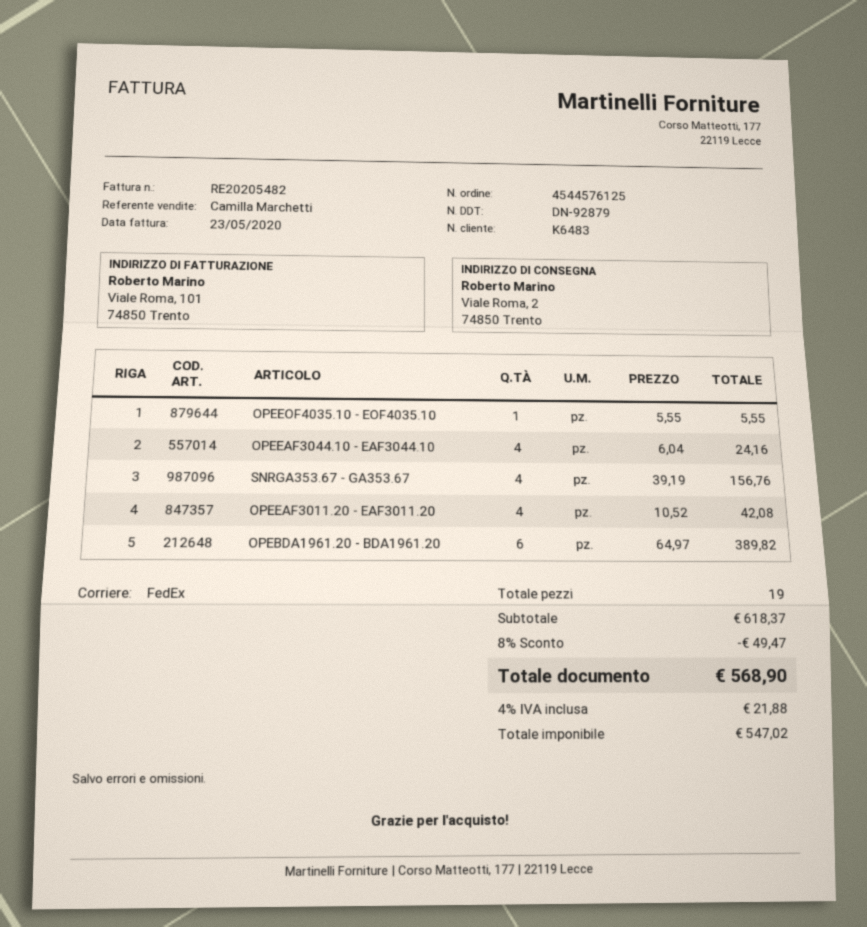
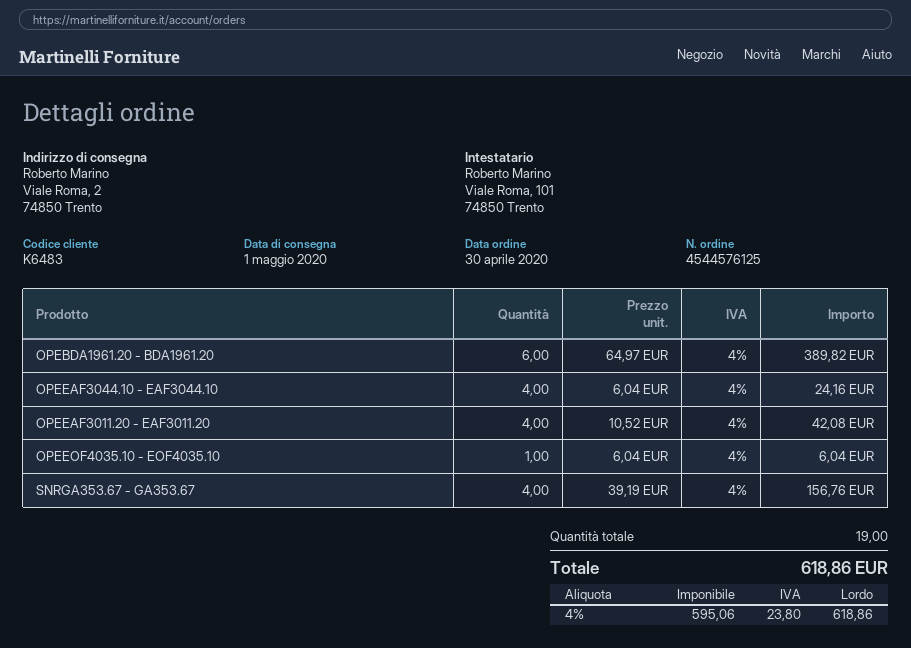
OPEEOF4035.10 - EOF4035.10: 1 x 5.55 = 5.55 -> 1 x 6.04 = 6.04
discount: 8% = 49.47 -> none
net: 547.02 -> 595.06
tax: 4% = 21.88 -> 4% = 23.80
total: 568.90 -> 618.86

